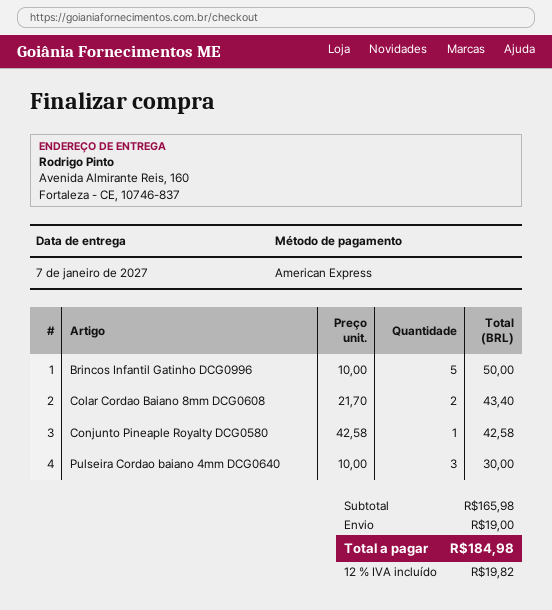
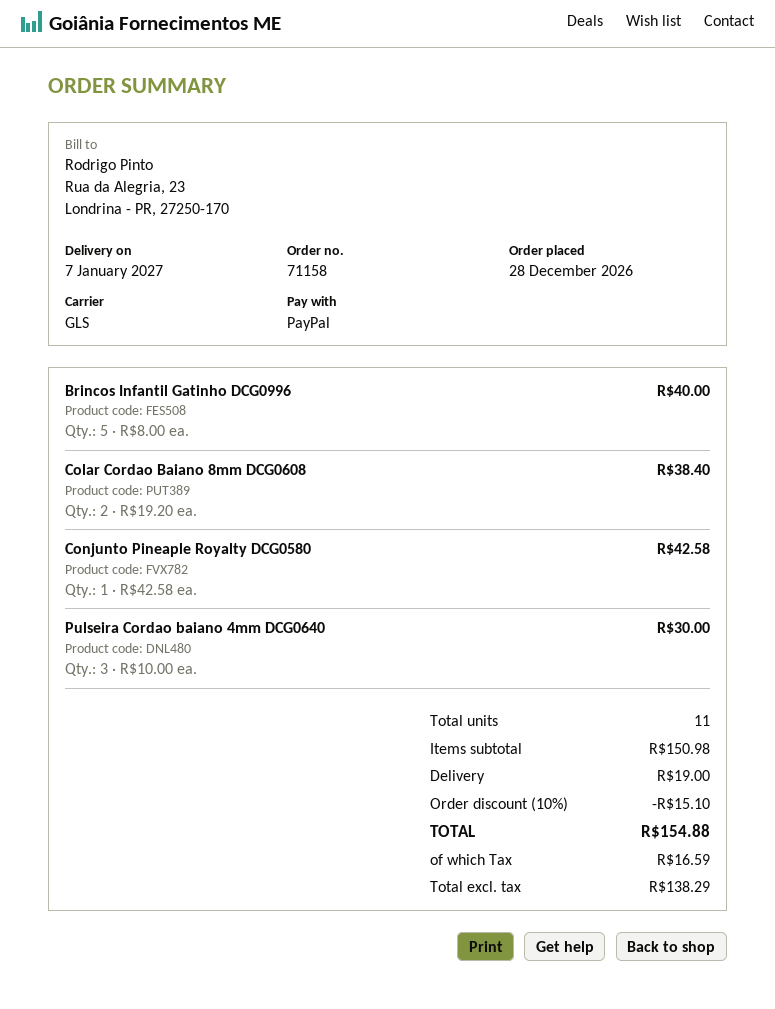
payment method: American Express -> PayPal
Brincos Infantil Gatinho DCG0996: 5 x 10.00 = 50.00 -> 5 x 8.00 = 40.00
Colar Cordao Baiano 8mm DCG0608: 2 x 21.70 = 43.40 -> 2 x 19.20 = 38.40
subtotal: 165.98 -> 150.98
discount: none -> 10% = 15.10
tax: 19.82 -> 16.59
total: 184.98 -> 154.88

